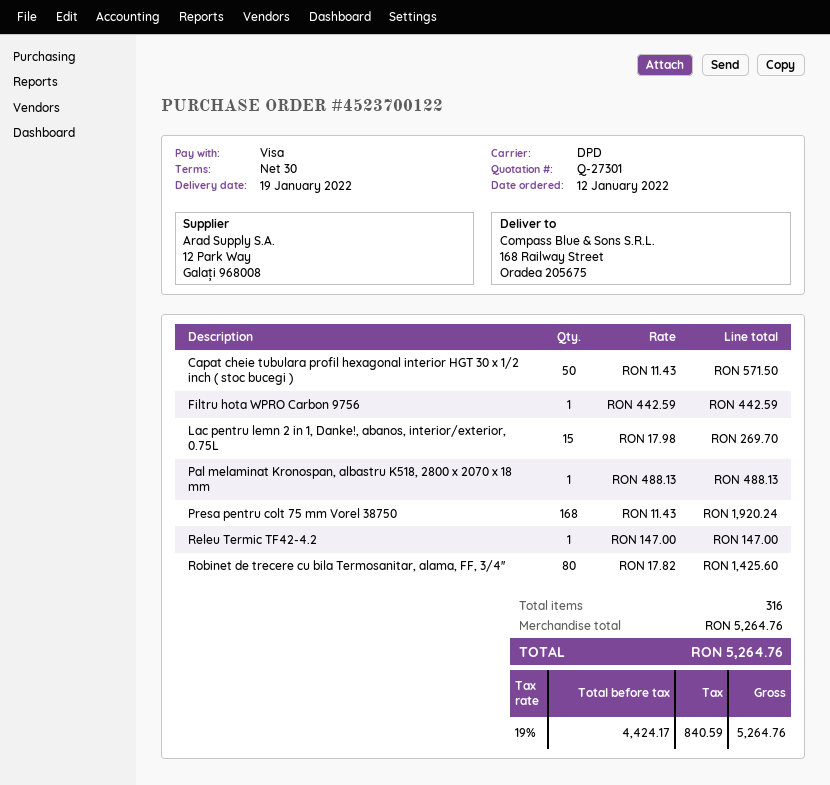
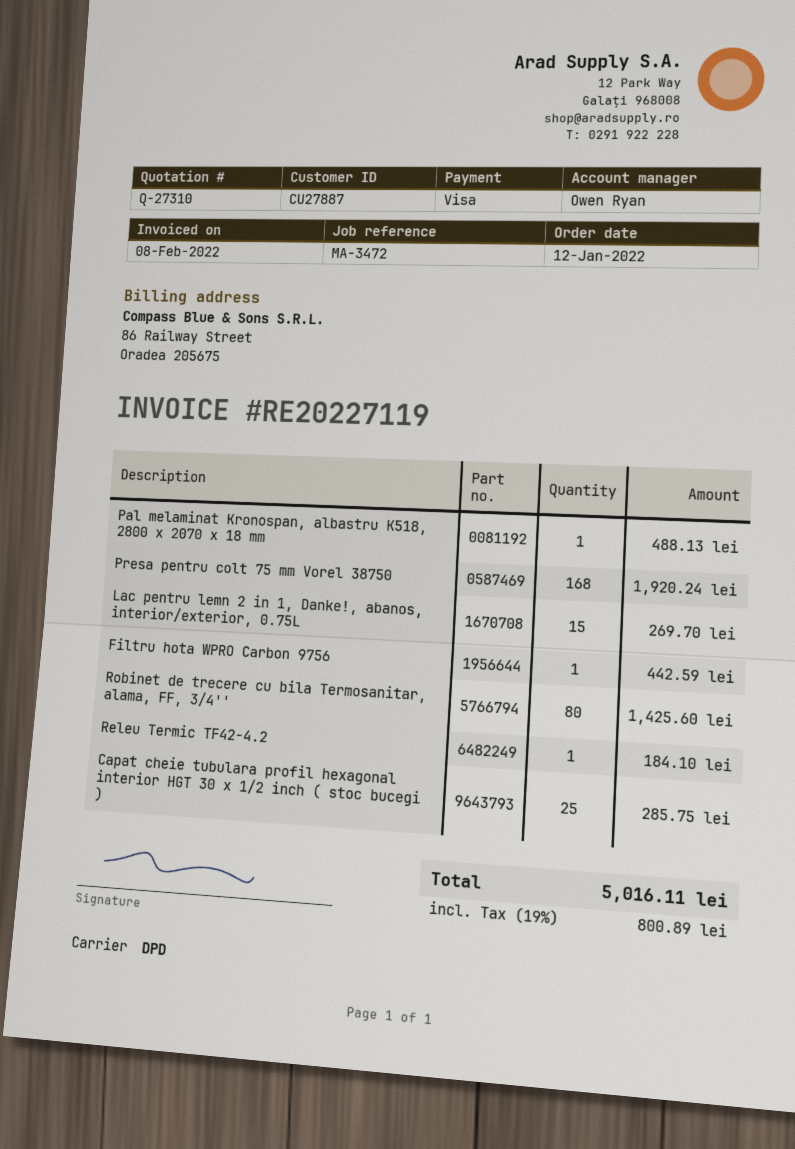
quote number: Q-27301 -> Q-27310
Capat cheie tubulara profil hexagonal interior HGT 30 x 1/2 inch ( stoc bucegi ): 50 for 571.50 -> 25 for 285.75
Releu Termic TF42-4.2: 1 for 147.00 -> 1 for 184.10
tax: 19% = 840.59 -> 19% = 800.89
total: 5264.76 -> 5016.11

